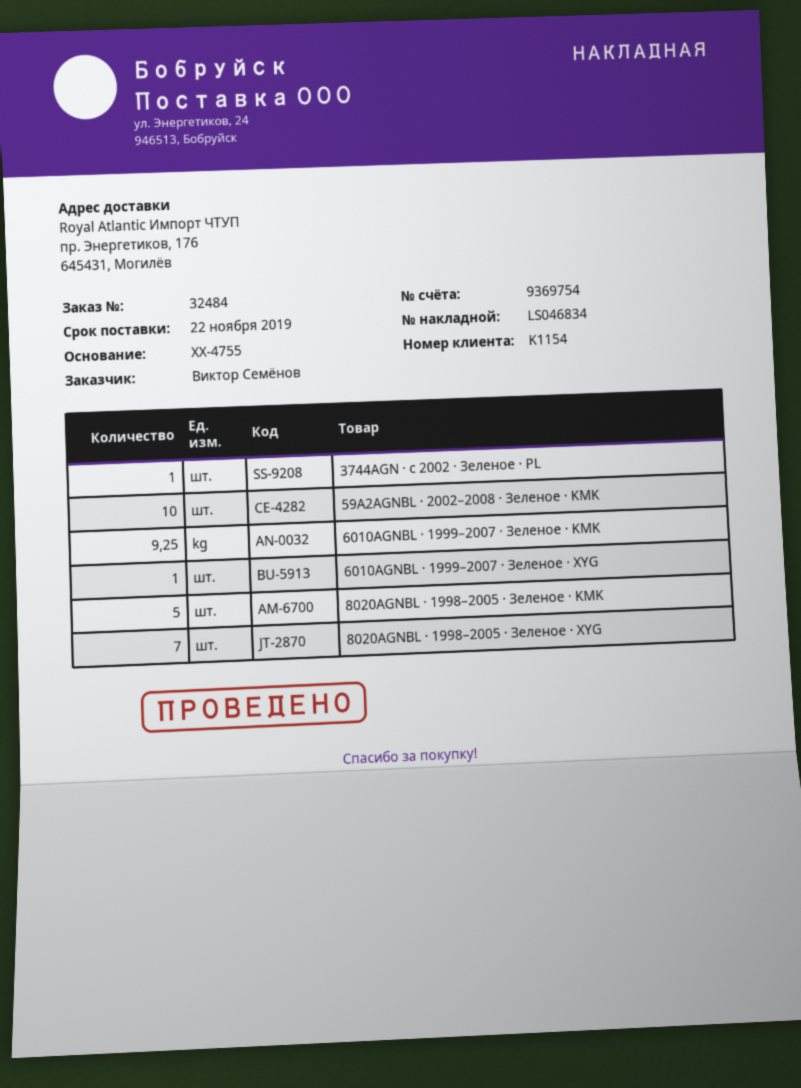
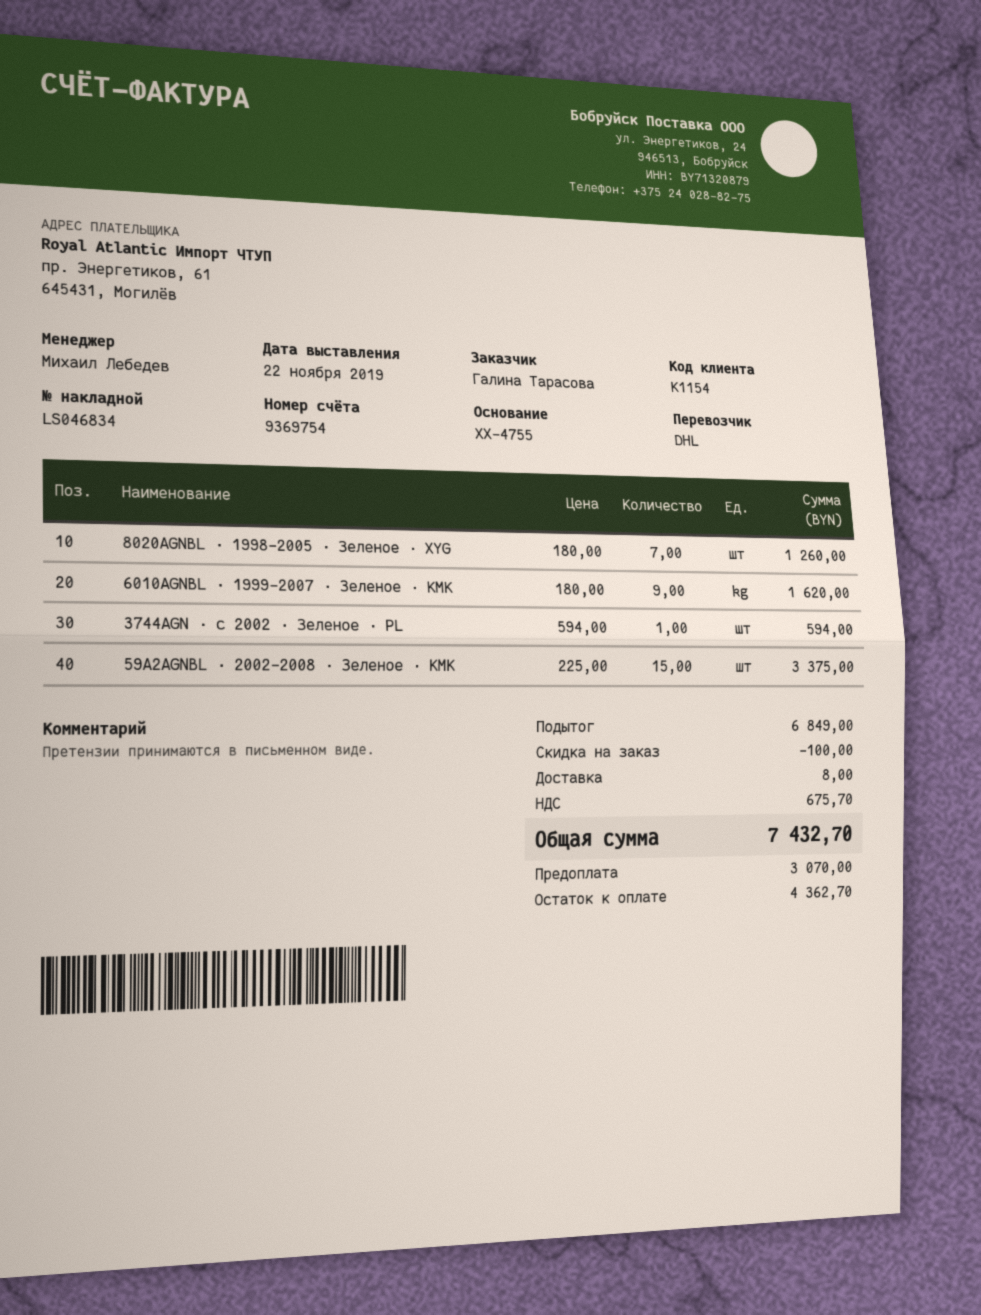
ordered by: Виктор Семёнов -> Галина Тарасова
59A2AGNBL · 2002–2008 · Зеленое · KMK: 10 -> 15
6010AGNBL · 1999–2007 · Зеленое · KMK: 9.25 -> 9
6010AGNBL · 1999–2007 · Зеленое · XYG: 1 -> none
8020AGNBL · 1998–2005 · Зеленое · KMK: 5 -> none

